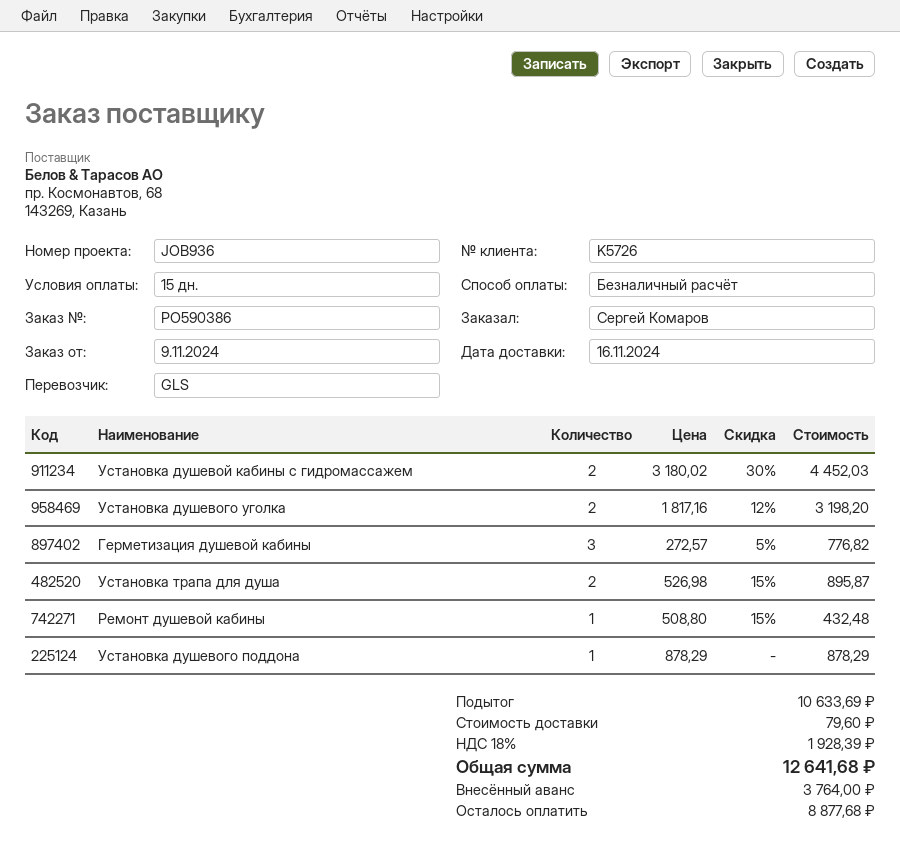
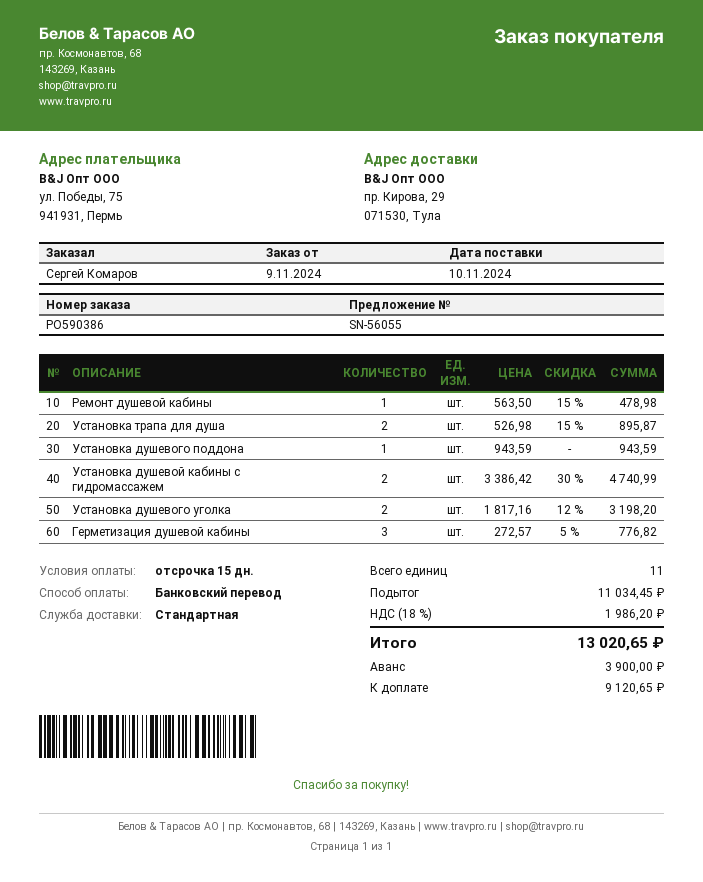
delivery date: 2024-11-16 -> 2024-11-10
shipping method: GLS -> standard
Установка душевой кабины с гидромассажем: 2 x 3180.02 - 30% = 4452.03 -> 2 x 3386.42 - 30% = 4740.99
Ремонт душевой кабины: 1 x 508.80 - 15% = 432.48 -> 1 x 563.50 - 15% = 478.98
Установка душевого поддона: 1 x 878.29 = 878.29 -> 1 x 943.59 = 943.59
subtotal: 10633.69 -> 11034.45
shipping: 79.60 -> none
tax: 18% = 1928.39 -> 18% = 1986.20
total: 12641.68 -> 13020.65
deposit: 3764.00 -> 3900.00
balance: 8877.68 -> 9120.65

